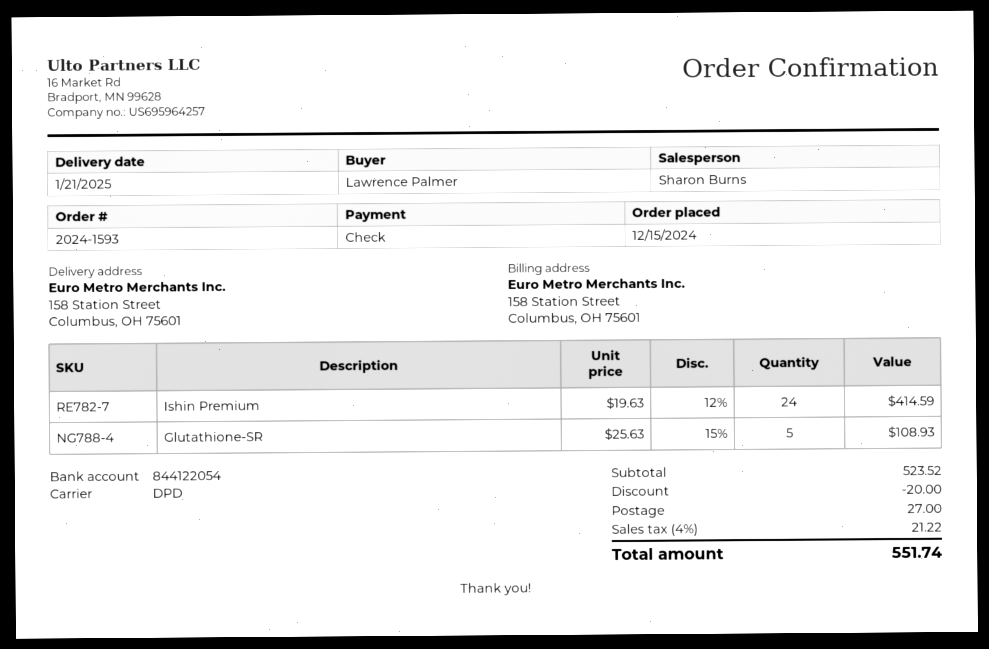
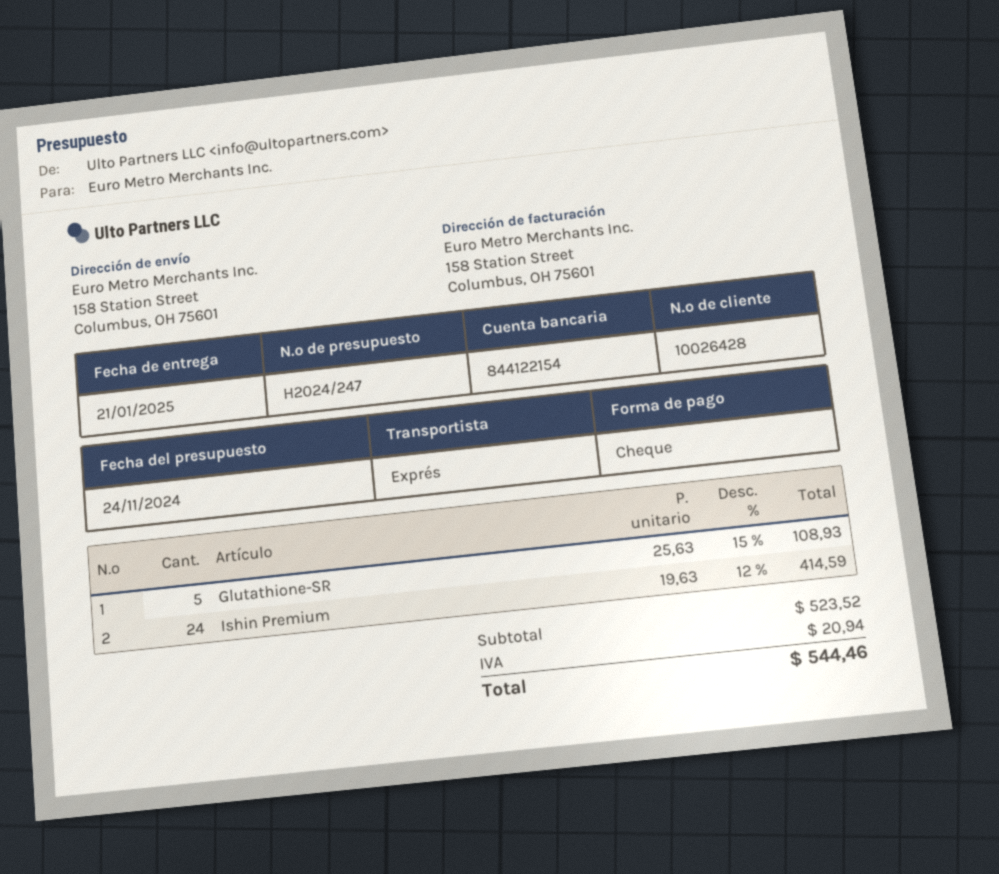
bank account: 844122054 -> 844122154
shipping method: DPD -> express
discount: 20.00 -> none
shipping: 27.00 -> none
tax: 21.22 -> 20.94
total: 551.74 -> 544.46

